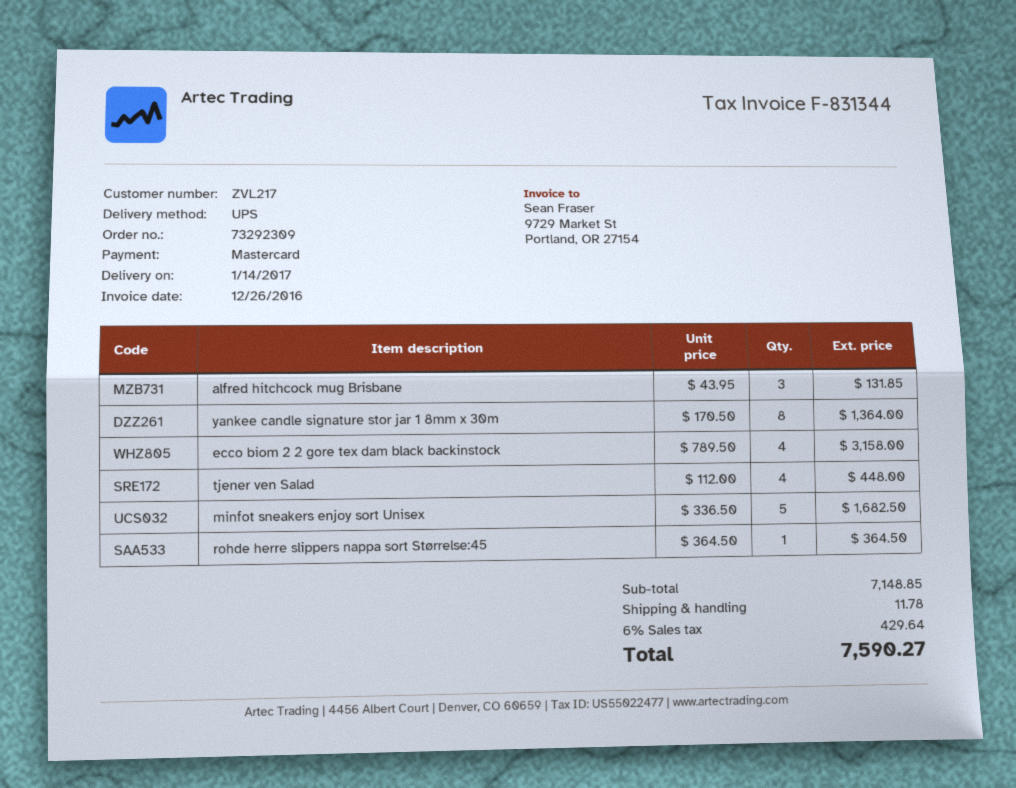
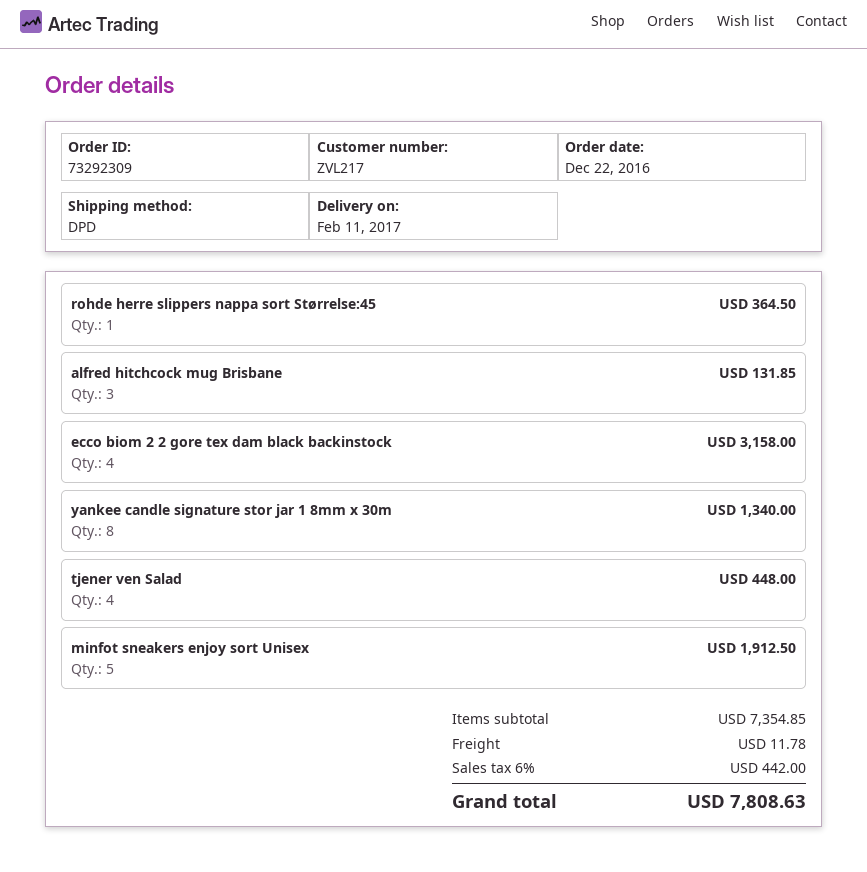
delivery date: 2017-01-14 -> 2017-02-11
shipping method: UPS -> DPD
yankee candle signature stor jar 1 8mm x 30m: 8 for 1364.00 -> 8 for 1340.00
minfot sneakers enjoy sort Unisex: 5 for 1682.50 -> 5 for 1912.50
subtotal: 7148.85 -> 7354.85
tax: 6% = 429.64 -> 6% = 442.00
total: 7590.27 -> 7808.63

